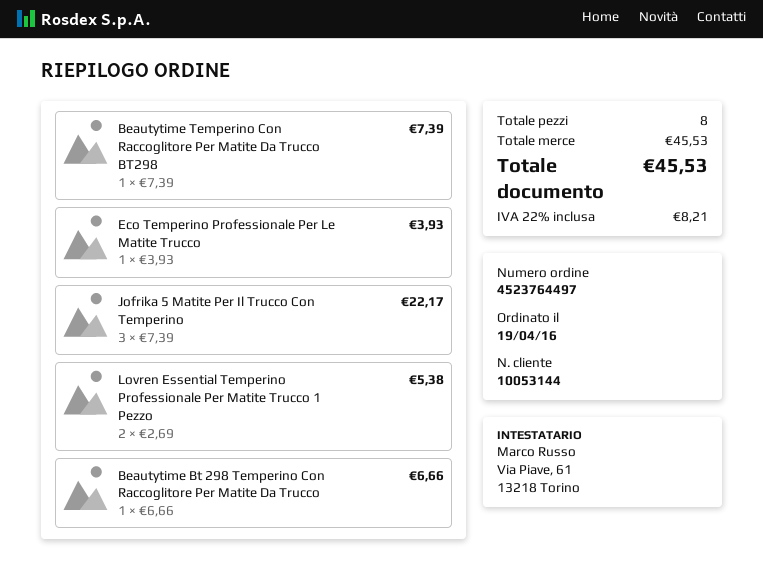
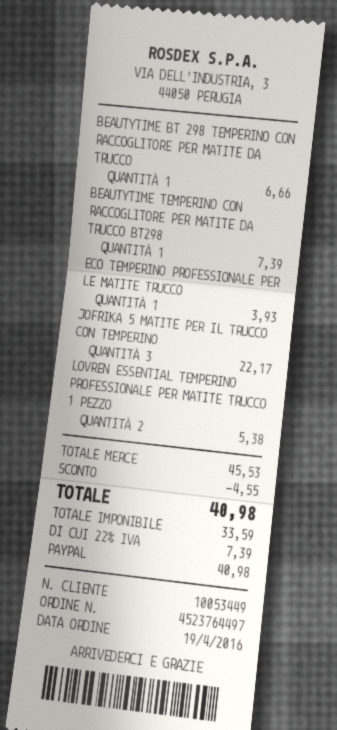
customer number: 10053144 -> 10053449
discount: none -> 4.55
tax: 22% = 8.21 -> 22% = 7.39
total: 45.53 -> 40.98

